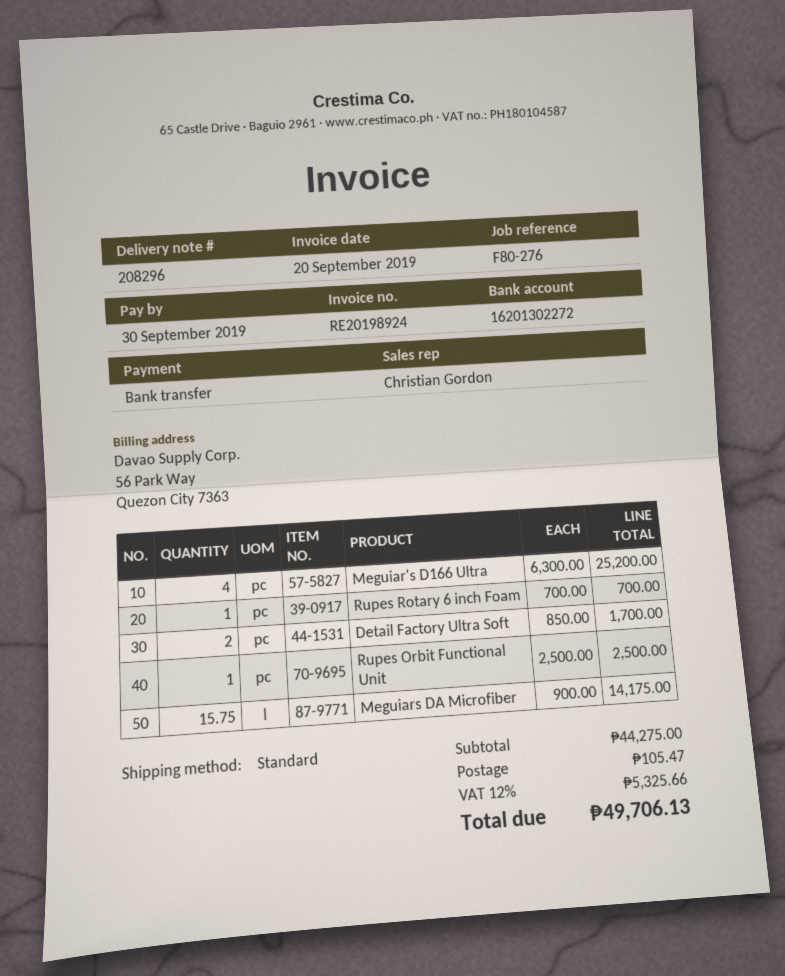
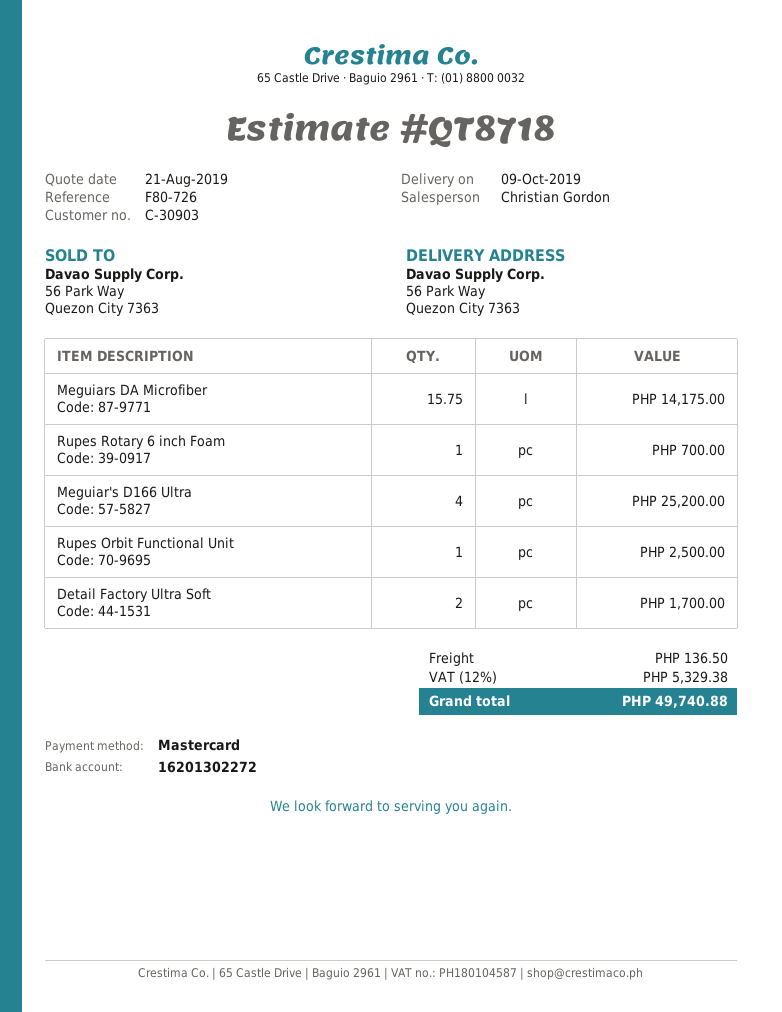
reference: F80-276 -> F80-726
payment method: bank transfer -> Mastercard
shipping: 105.47 -> 136.50
tax: 12% = 5325.66 -> 12% = 5329.38
total: 49706.13 -> 49740.88

